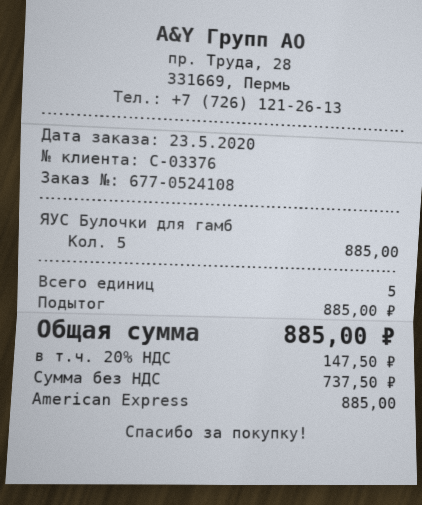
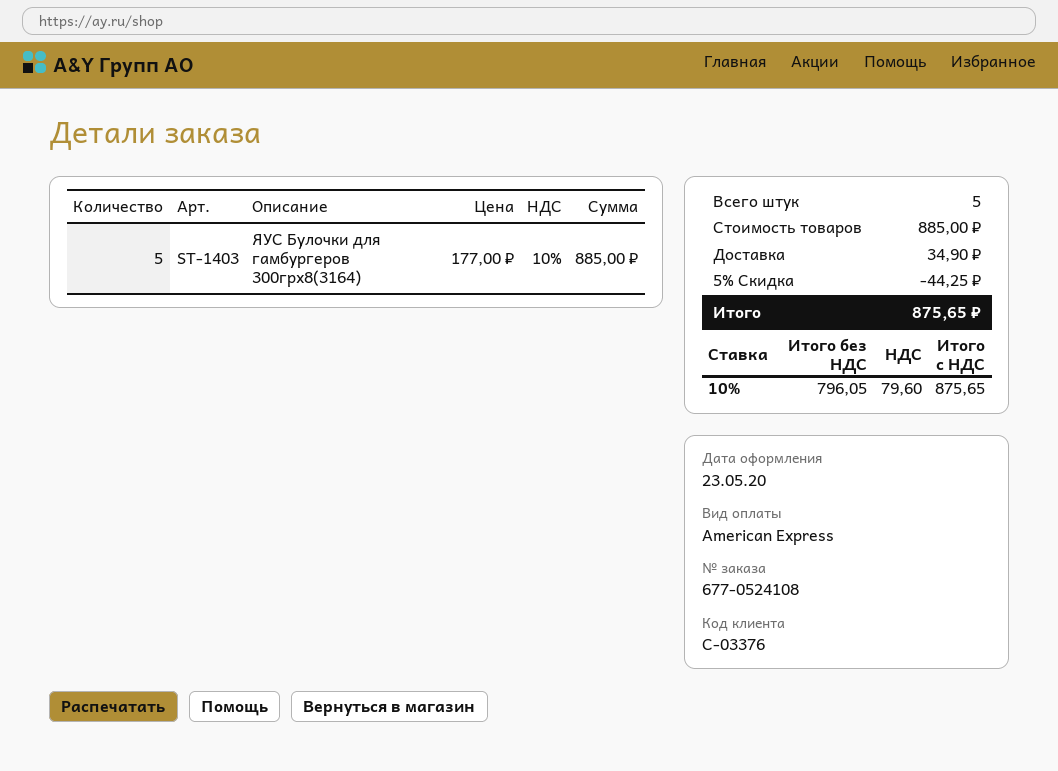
discount: none -> 5% = 44.25
shipping: none -> 34.90
net: 737.50 -> 796.05
tax: 20% = 147.50 -> 10% = 79.60
total: 885.00 -> 875.65

